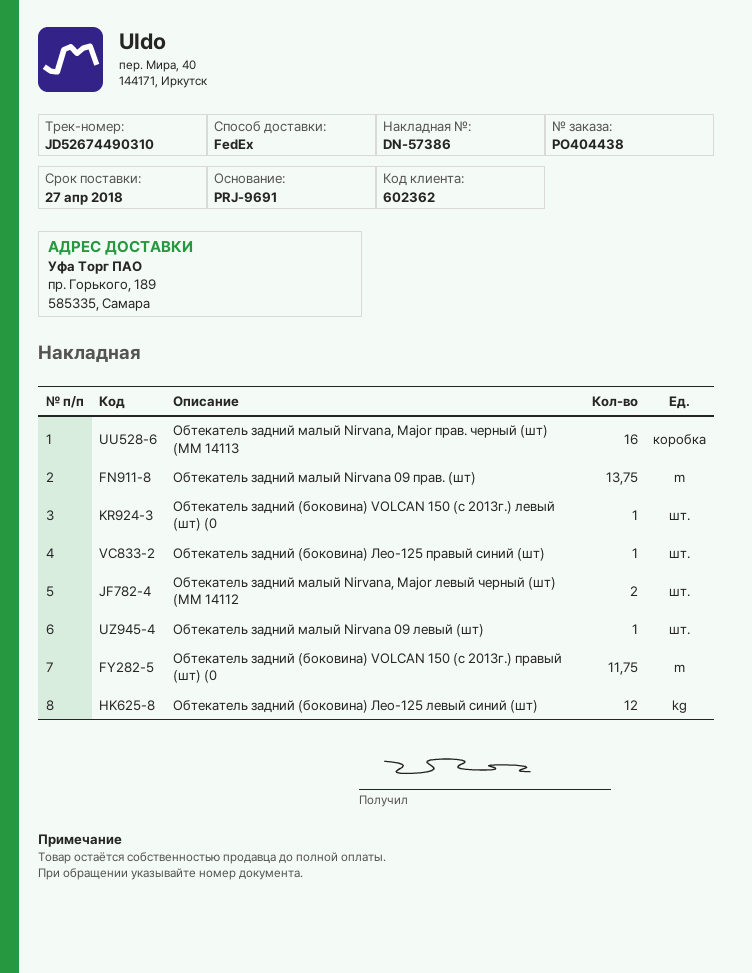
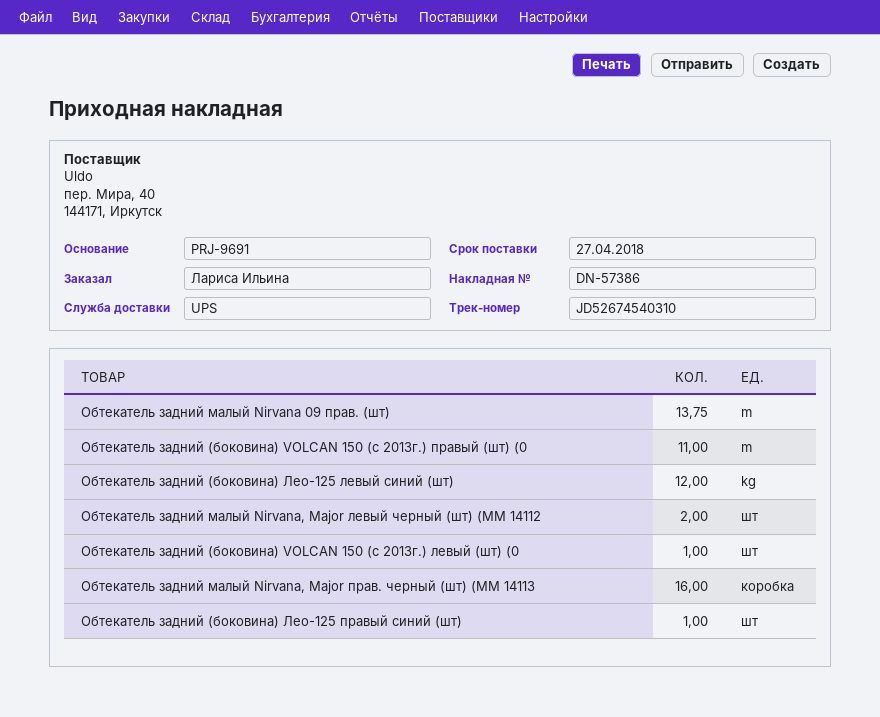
shipping method: FedEx -> UPS
tracking number: JD52674490310 -> JD52674540310
Обтекатель задний малый Nirvana 09 левый (шт): 1 -> none
Обтекатель задний (боковина) VOLCAN 150 (с 2013г.) правый (шт) (0: 11.75 -> 11

